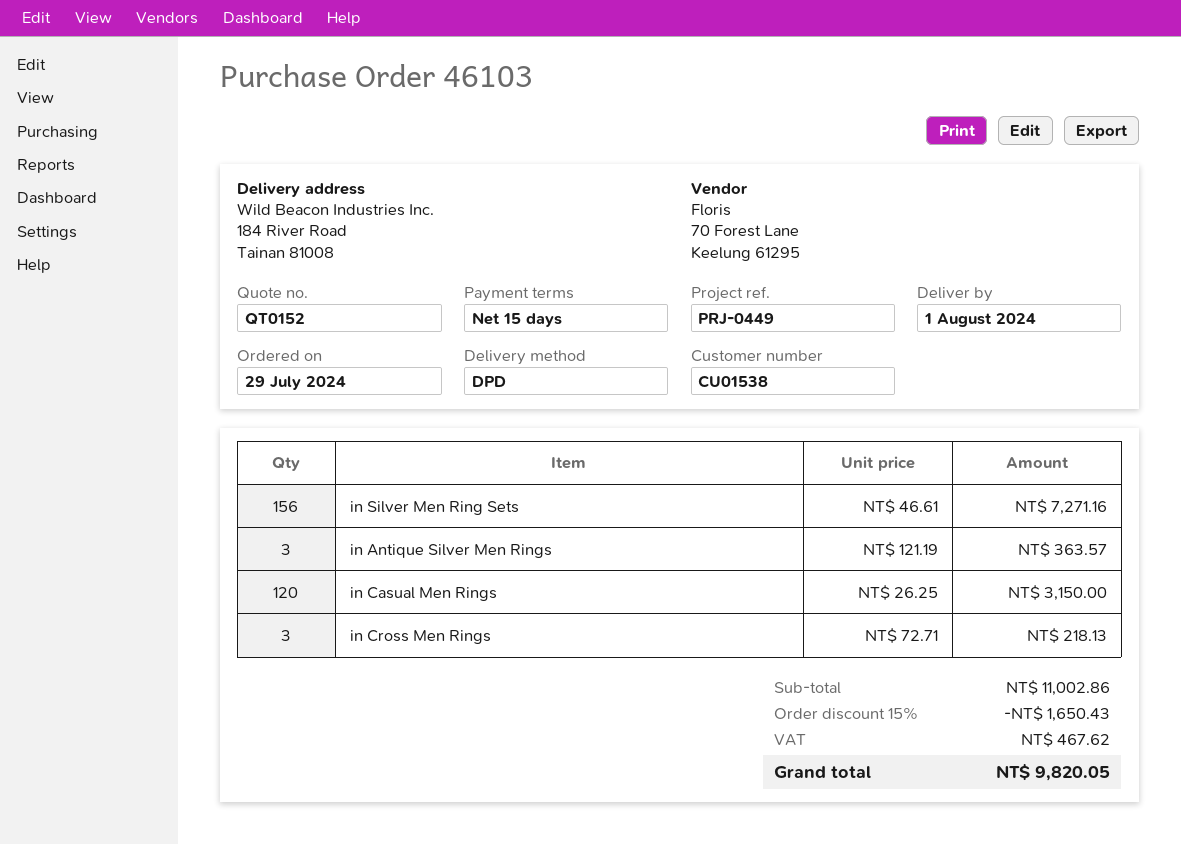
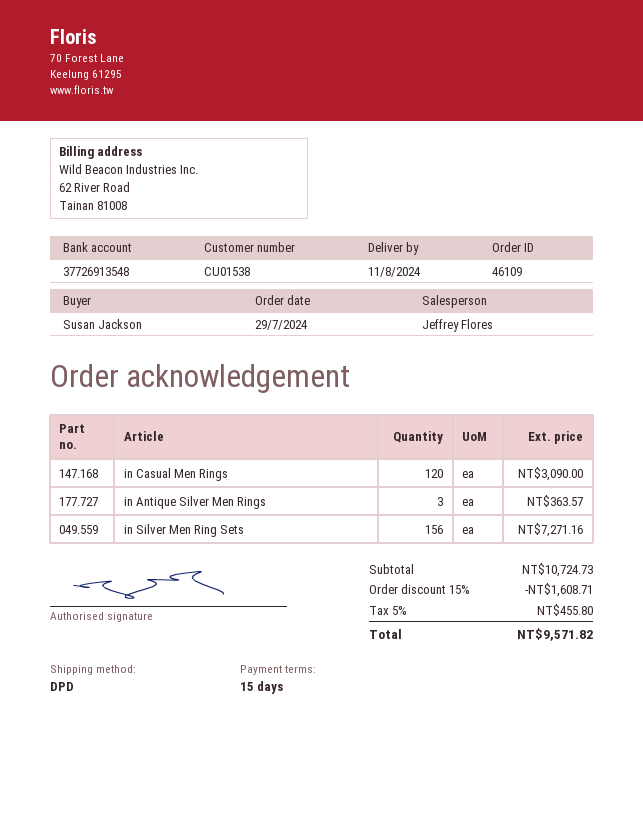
order number: 46103 -> 46109
delivery date: 2024-08-01 -> 2024-08-11
in Casual Men Rings: 120 for 3150.00 -> 120 for 3090.00
in Cross Men Rings: 3 for 218.13 -> none
subtotal: 11002.86 -> 10724.73
discount: 15% = 1650.43 -> 15% = 1608.71
tax: 467.62 -> 455.80
total: 9820.05 -> 9571.82

